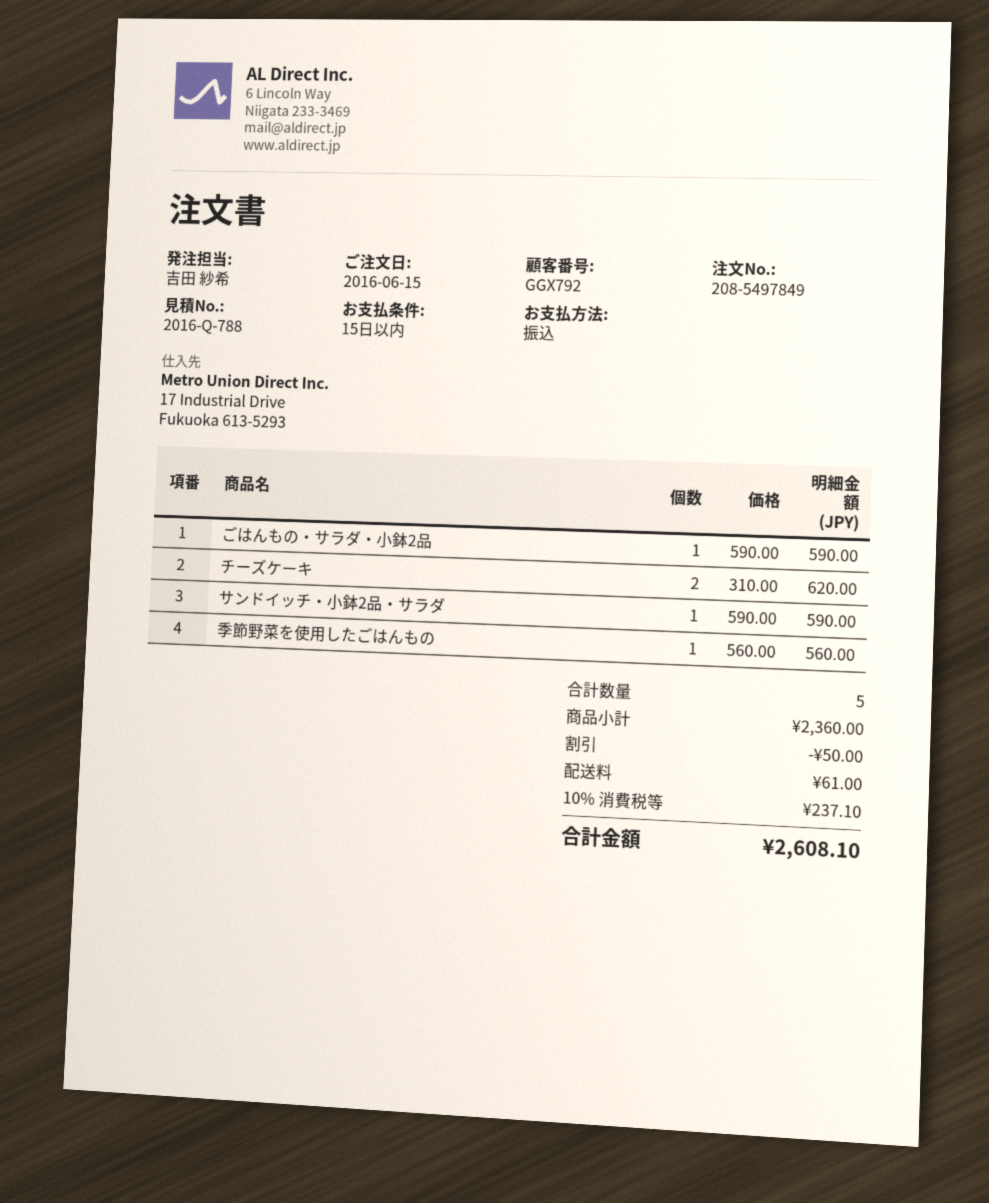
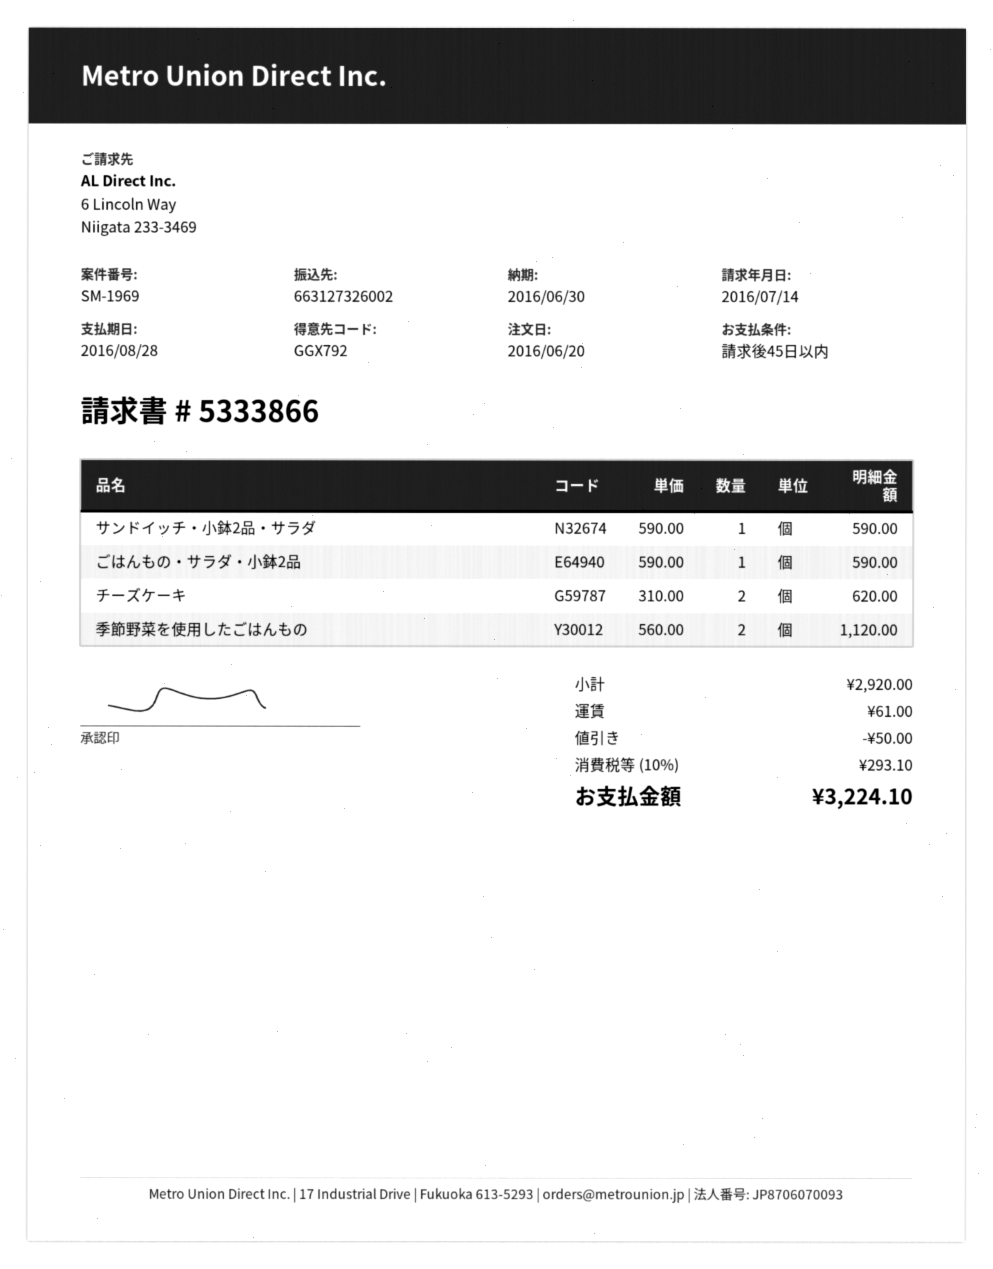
order date: 2016-06-15 -> 2016-06-20
payment terms: 15 days -> 45 days
季節野菜を使用したごはんもの: 1 x 560.00 = 560.00 -> 2 x 560.00 = 1120.00
subtotal: 2360.00 -> 2920.00
tax: 10% = 237.10 -> 10% = 293.10
total: 2608.10 -> 3224.10

